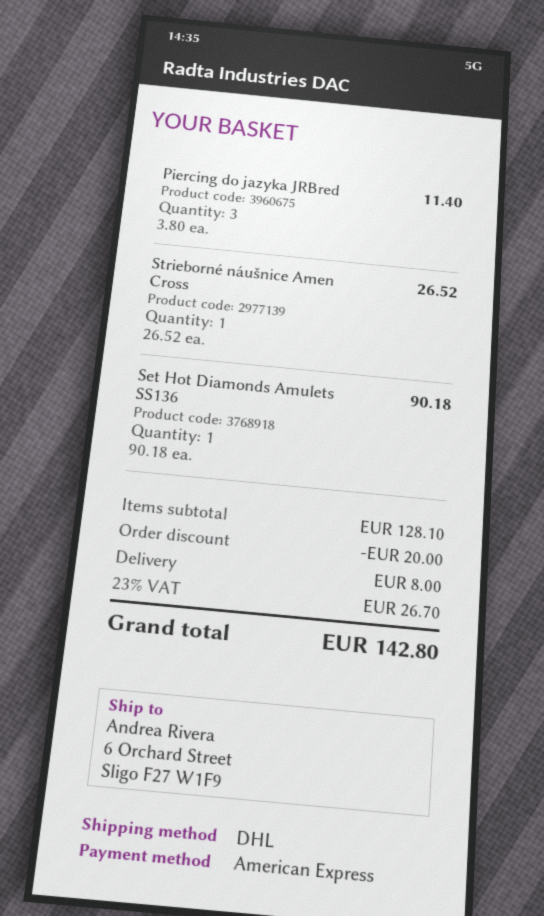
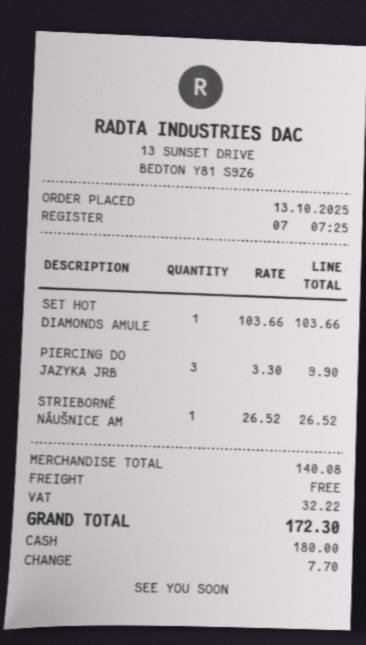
payment method: American Express -> cash
Piercing do jazyka JRBred: 3 x 3.80 = 11.40 -> 3 x 3.30 = 9.90
Set Hot Diamonds Amulets SS136: 1 x 90.18 = 90.18 -> 1 x 103.66 = 103.66
subtotal: 128.10 -> 140.08
discount: 20.00 -> none
shipping: 8.00 -> 0.00
tax: 26.70 -> 32.22
total: 142.80 -> 172.30

